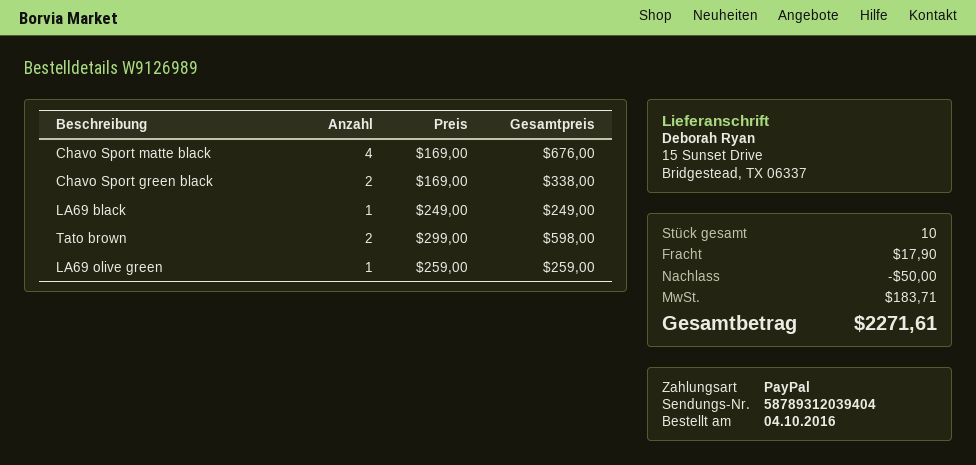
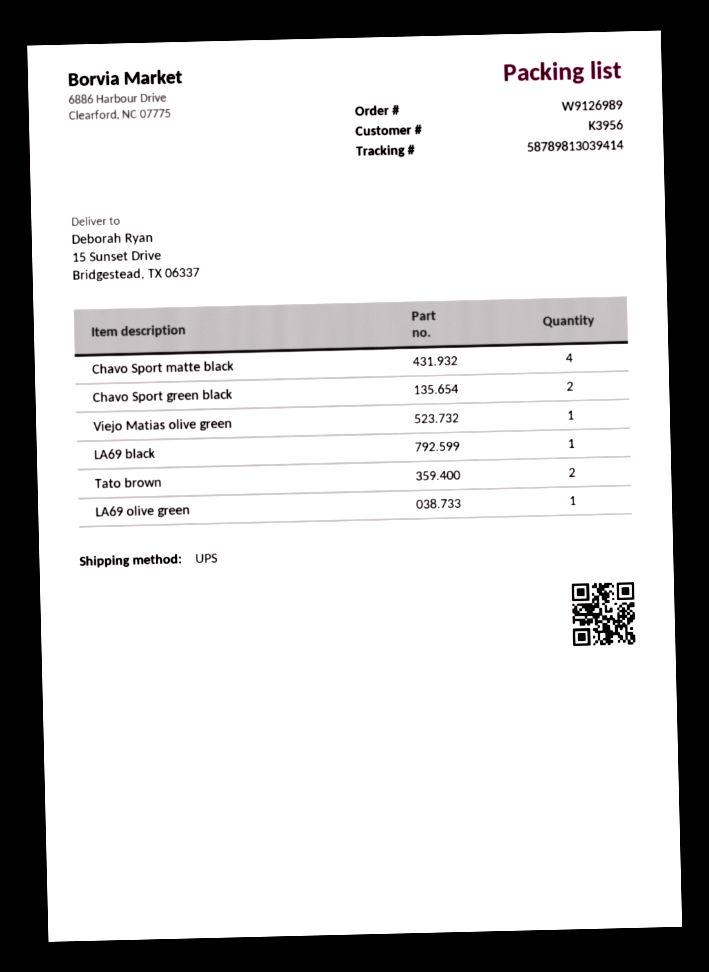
tracking number: 58789312039404 -> 58789813039414
Viejo Matias olive green: none -> 1

